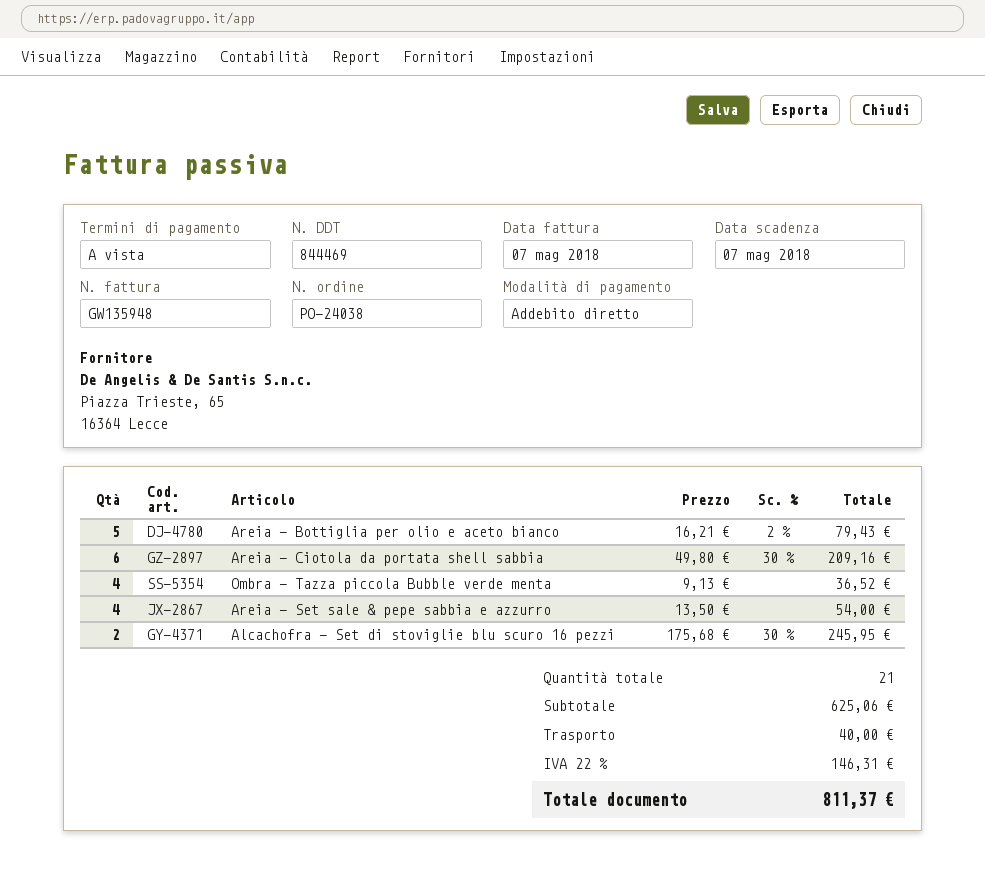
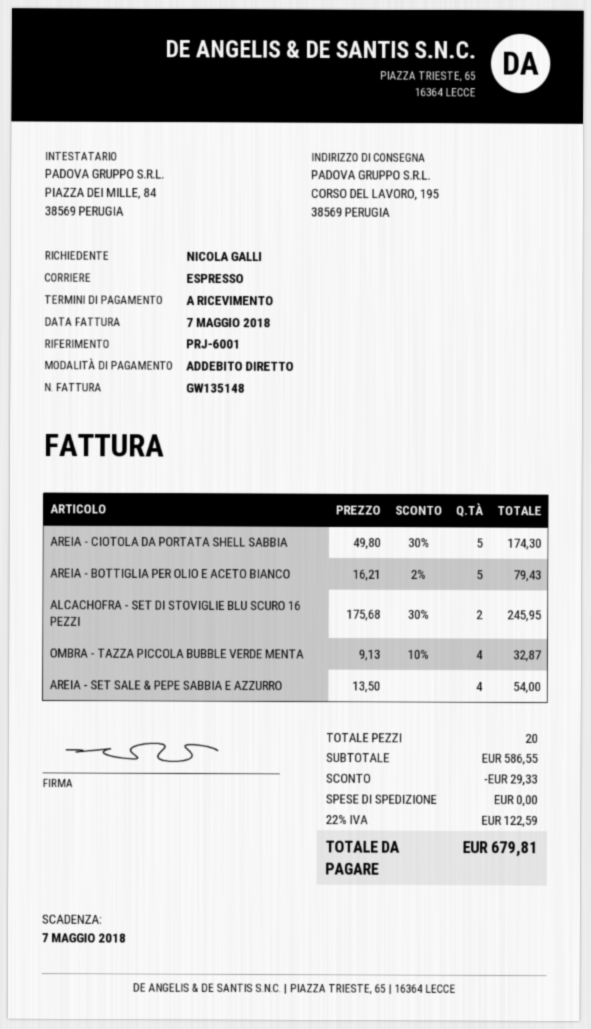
invoice number: GW135948 -> GW135148
Areia - Ciotola da portata shell sabbia: 6 x 49.80 - 30% = 209.16 -> 5 x 49.80 - 30% = 174.30
Ombra - Tazza piccola Bubble verde menta: 4 x 9.13 = 36.52 -> 4 x 9.13 - 10% = 32.87
total quantity: 21 -> 20
subtotal: 625.06 -> 586.55
discount: none -> 29.33
shipping: 40.00 -> 0.00
tax: 22% = 146.31 -> 22% = 122.59
total: 811.37 -> 679.81

